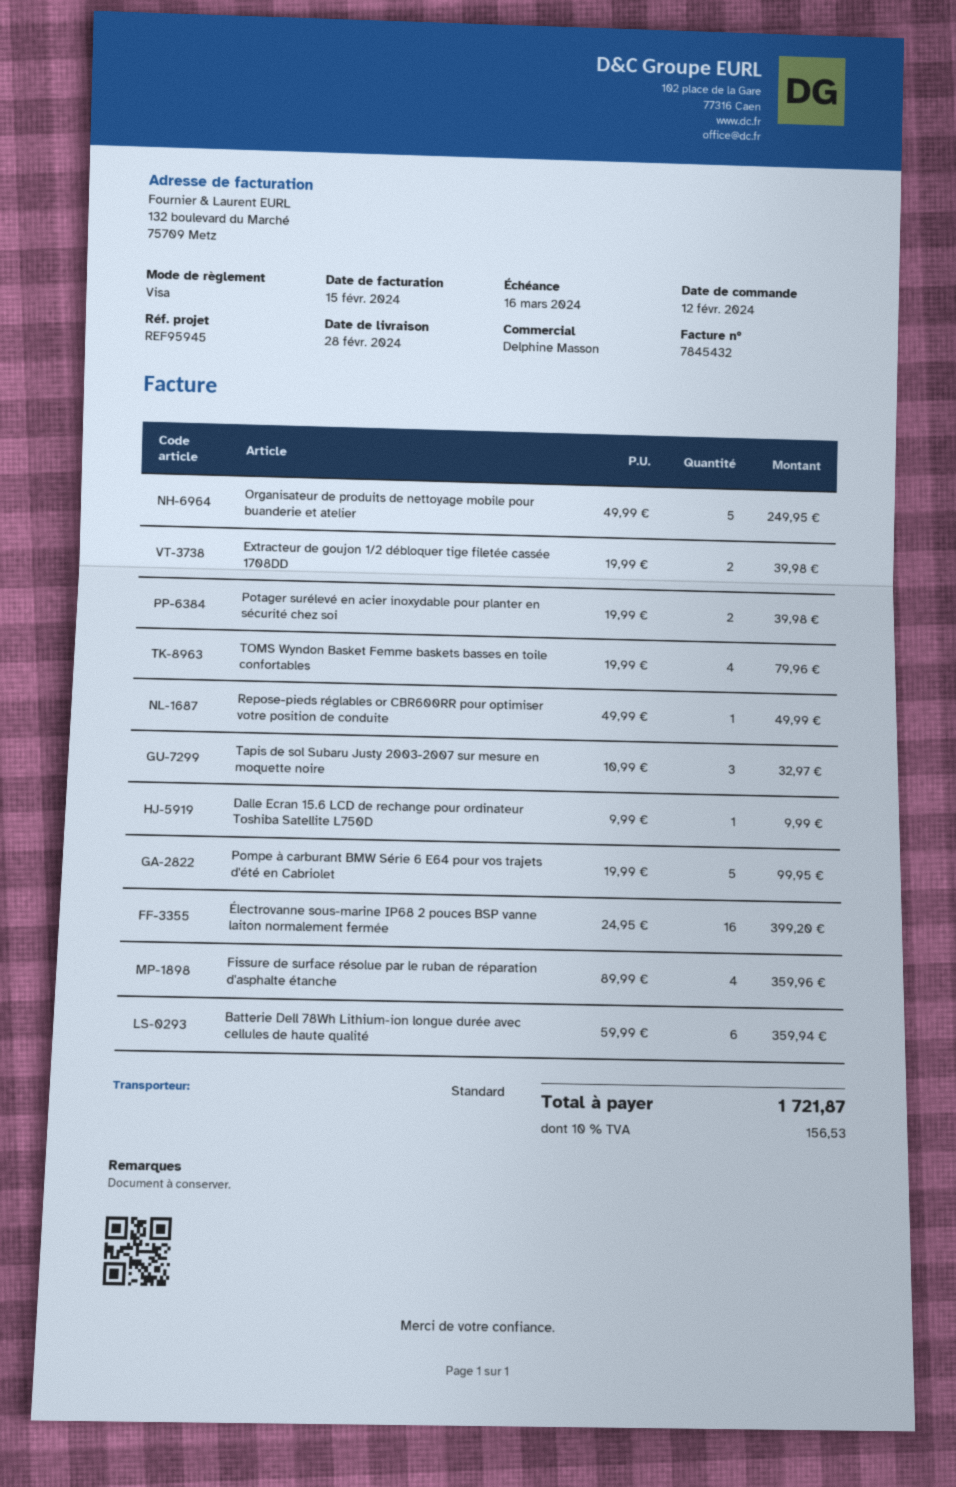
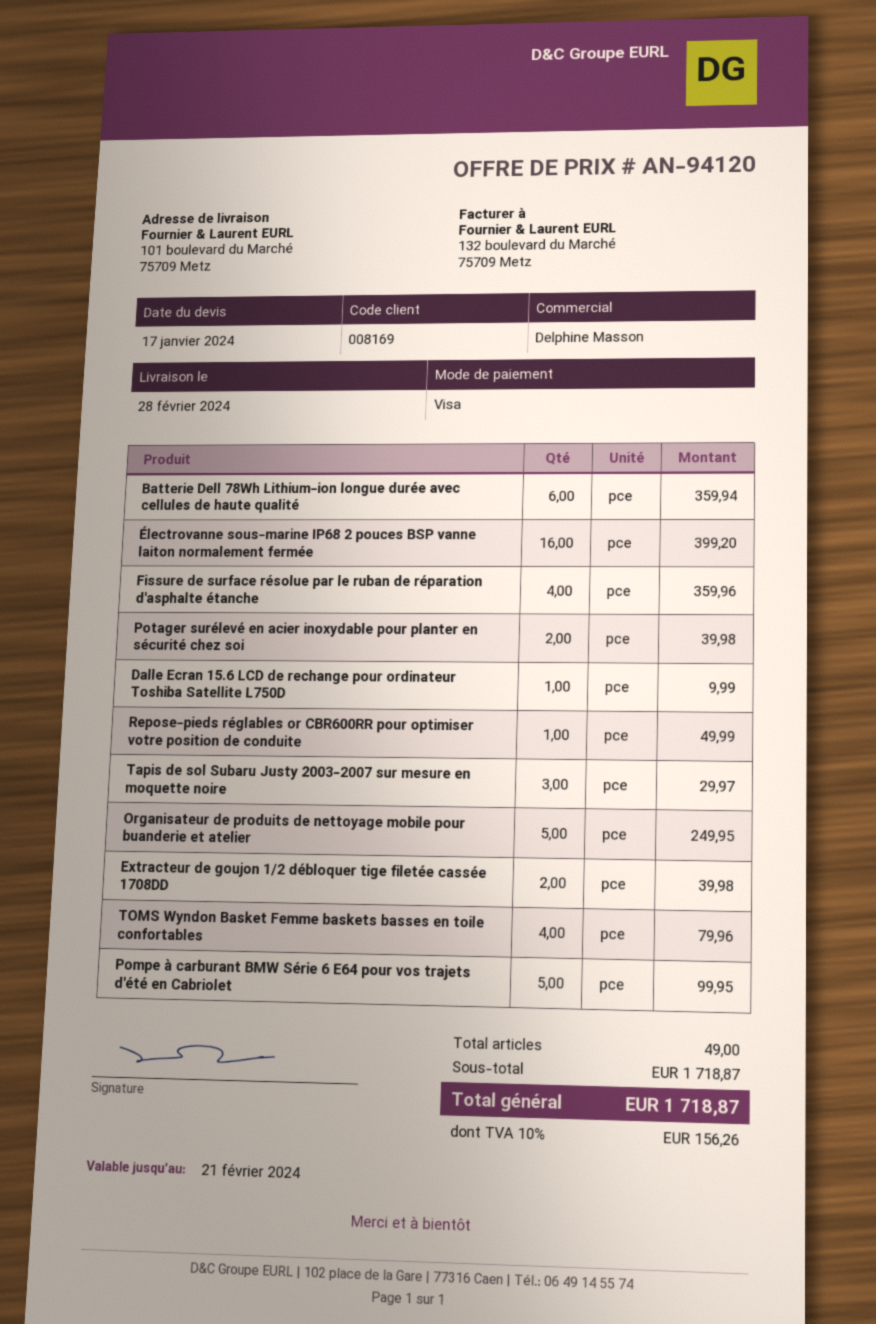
Tapis de sol Subaru Justy 2003-2007 sur mesure en moquette noire: 3 for 32.97 -> 3 for 29.97
tax: 10% = 156.53 -> 10% = 156.26
total: 1721.87 -> 1718.87

